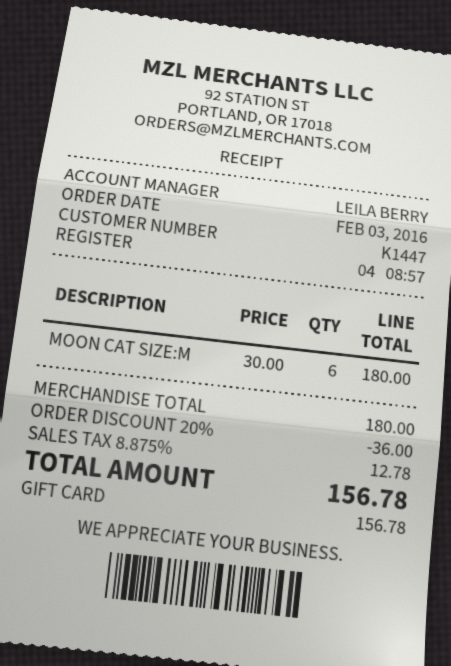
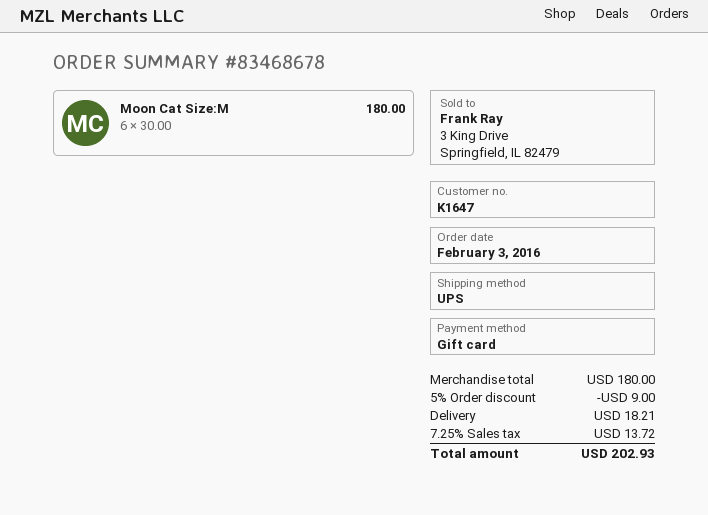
customer number: K1447 -> K1647
discount: 20% = 36.00 -> 5% = 9.00
shipping: none -> 18.21
tax: 8.875% = 12.78 -> 7.25% = 13.72
total: 156.78 -> 202.93

